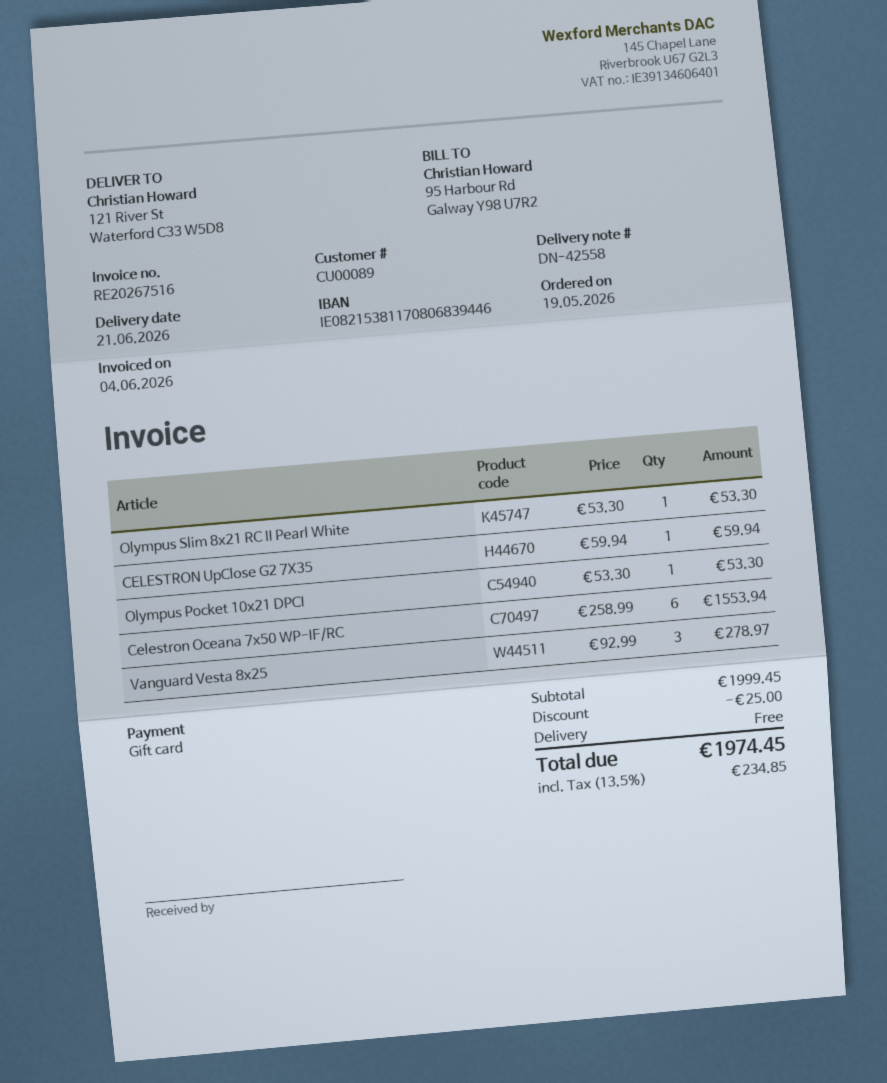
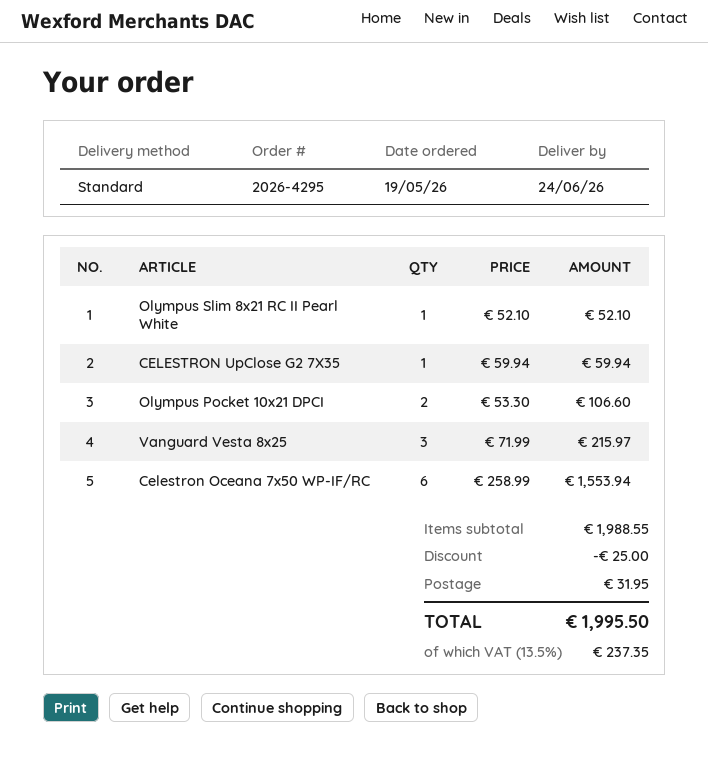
delivery date: 2026-06-21 -> 2026-06-24
Olympus Slim 8x21 RC II Pearl White: 1 x 53.30 = 53.30 -> 1 x 52.10 = 52.10
Olympus Pocket 10x21 DPCI: 1 x 53.30 = 53.30 -> 2 x 53.30 = 106.60
Vanguard Vesta 8x25: 3 x 92.99 = 278.97 -> 3 x 71.99 = 215.97
subtotal: 1999.45 -> 1988.55
shipping: 0.00 -> 31.95
tax: 13.5% = 234.85 -> 13.5% = 237.35
total: 1974.45 -> 1995.50

